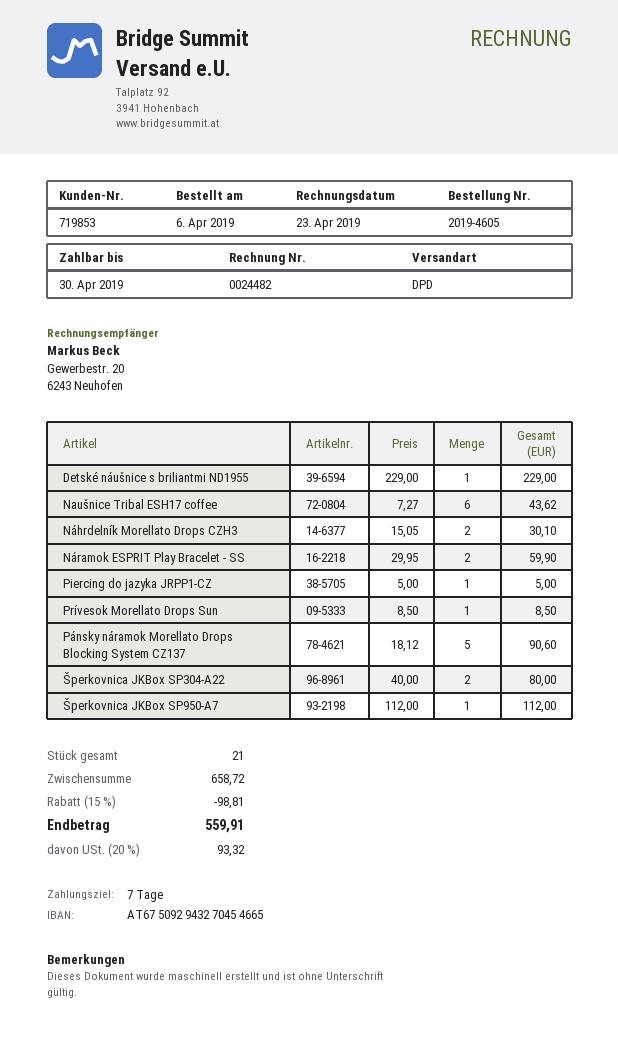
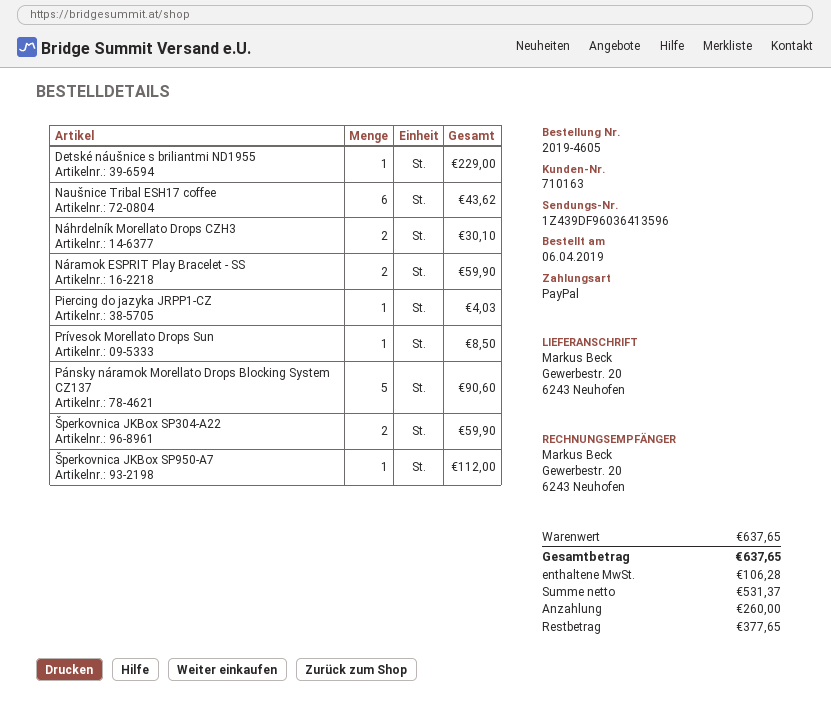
customer number: 719853 -> 710163
Piercing do jazyka JRPP1-CZ: 1 for 5.00 -> 1 for 4.03
Šperkovnica JKBox SP304-A22: 2 for 80.00 -> 2 for 59.90
subtotal: 658.72 -> 637.65
discount: 15% = 98.81 -> none
tax: 93.32 -> 106.28
total: 559.91 -> 637.65

